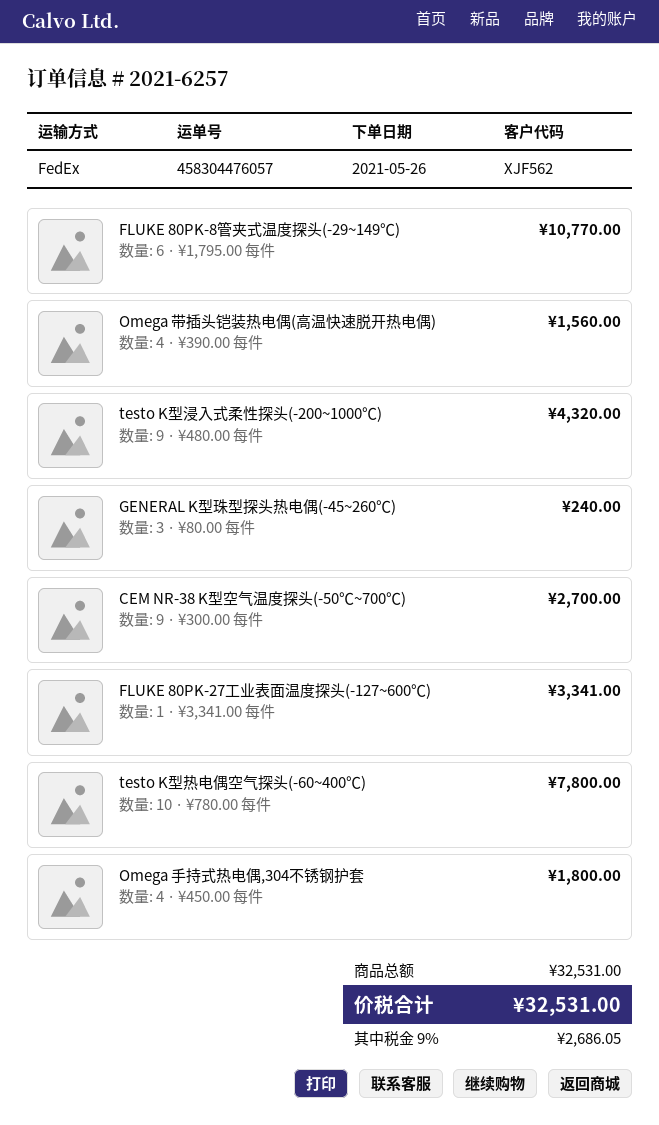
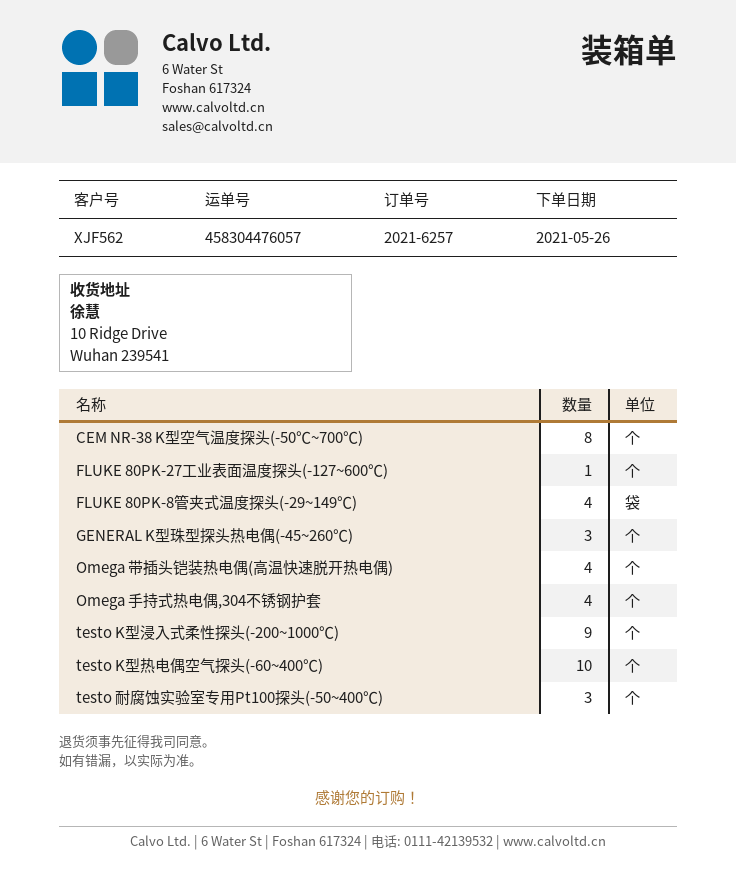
FLUKE 80PK-8管夹式温度探头(-29~149℃): 6 -> 4
CEM NR-38 K型空气温度探头(-50℃~700℃): 9 -> 8
testo 耐腐蚀实验室专用Pt100探头(-50~400℃): none -> 3

